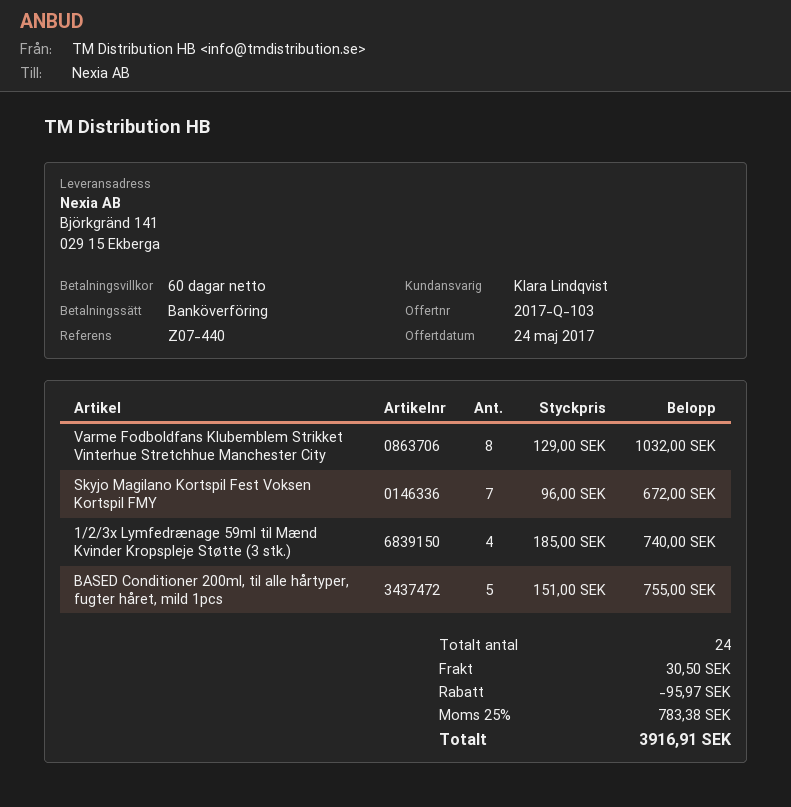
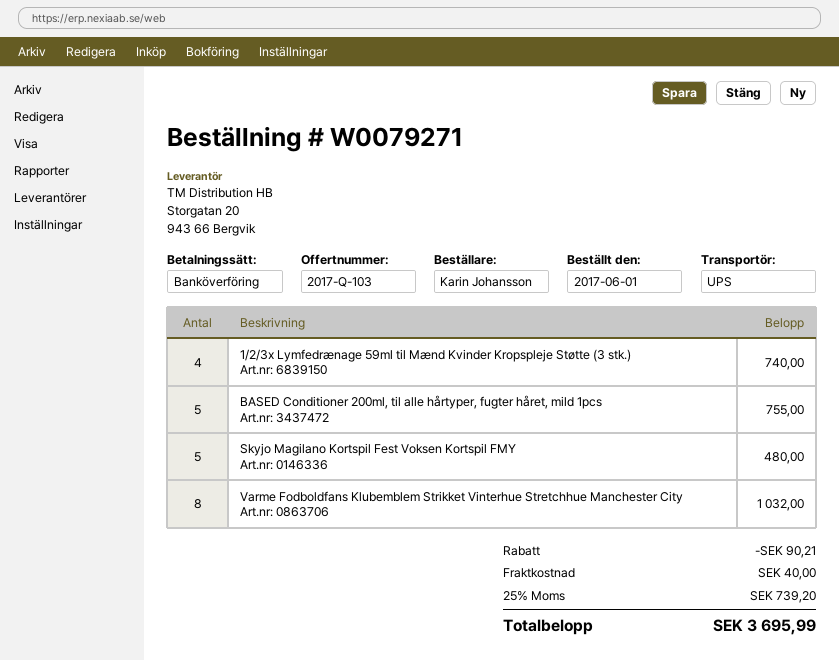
Skyjo Magilano Kortspil Fest Voksen Kortspil FMY: 7 for 672.00 -> 5 for 480.00
discount: 95.97 -> 90.21
shipping: 30.50 -> 40.00
tax: 25% = 783.38 -> 25% = 739.20
total: 3916.91 -> 3695.99

